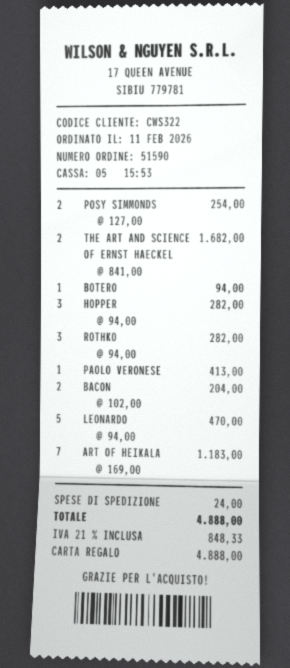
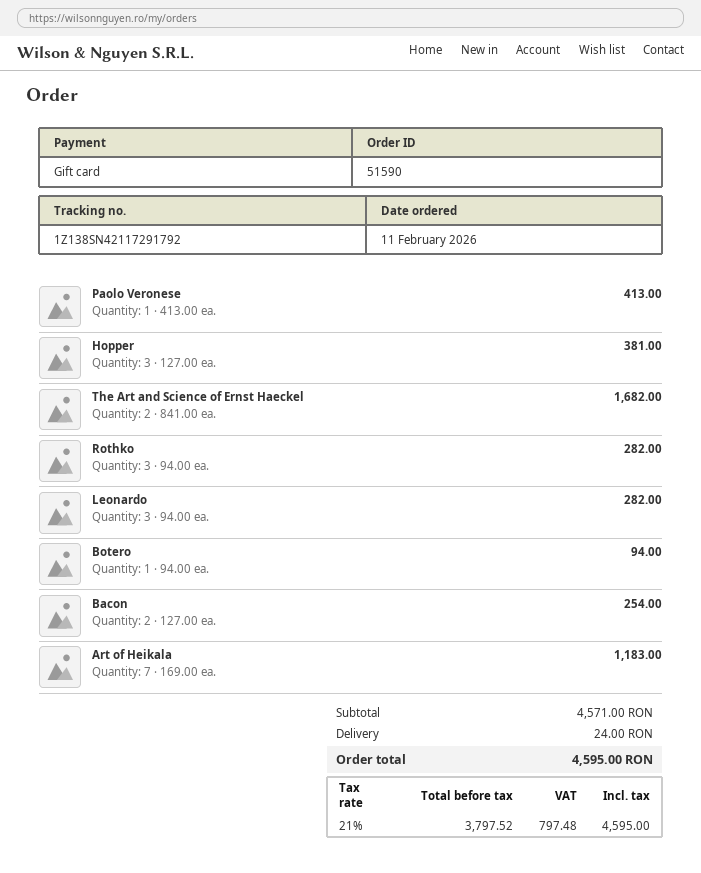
POSY SIMMONDS: 2 x 127.00 = 254.00 -> none
HOPPER: 3 x 94.00 = 282.00 -> 3 x 127.00 = 381.00
BACON: 2 x 102.00 = 204.00 -> 2 x 127.00 = 254.00
LEONARDO: 5 x 94.00 = 470.00 -> 3 x 94.00 = 282.00
tax: 21% = 848.33 -> 21% = 797.48
total: 4888.00 -> 4595.00

